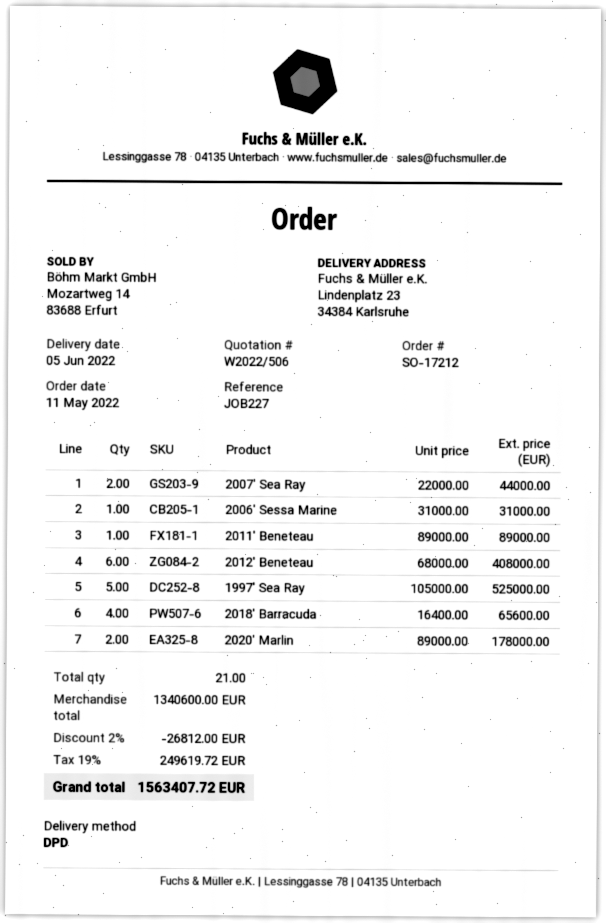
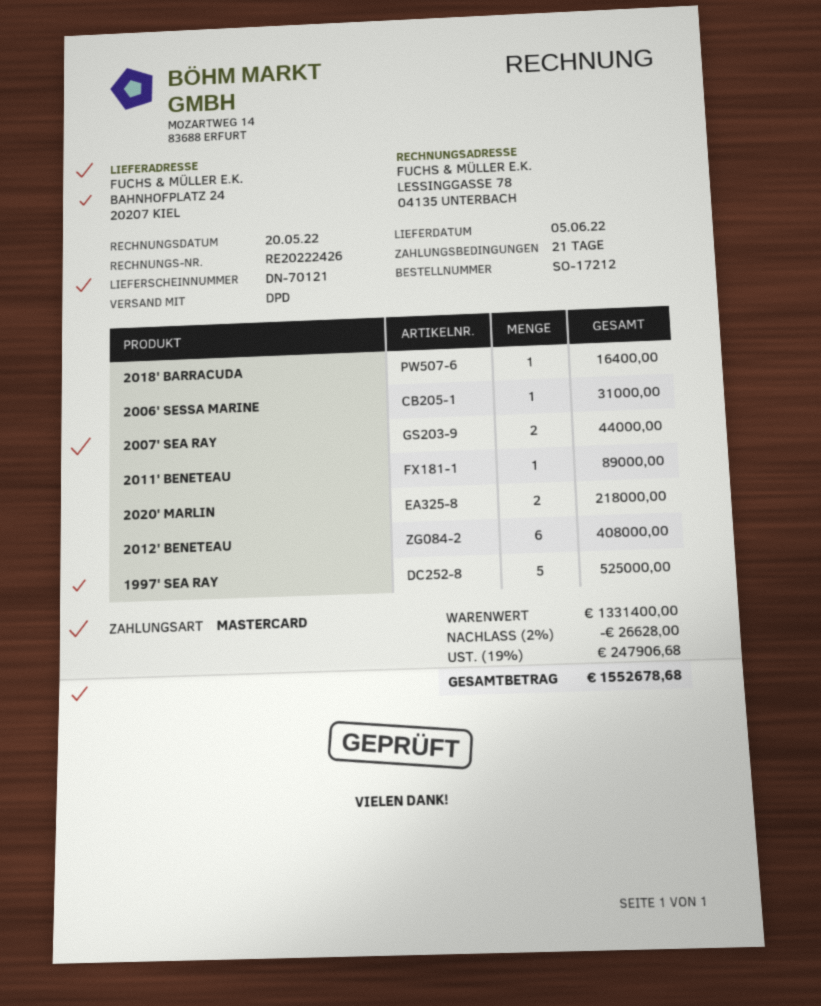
ship to: Lindenplatz 23, 34384 Karlsruhe -> BAHNHOFPLATZ 24, 20207 KIEL
2018' Barracuda: 4 for 65600.00 -> 1 for 16400.00
2020' Marlin: 2 for 178000.00 -> 2 for 218000.00
subtotal: 1340600.00 -> 1331400.00
discount: 2% = 26812.00 -> 2% = 26628.00
tax: 19% = 249619.72 -> 19% = 247906.68
total: 1563407.72 -> 1552678.68

